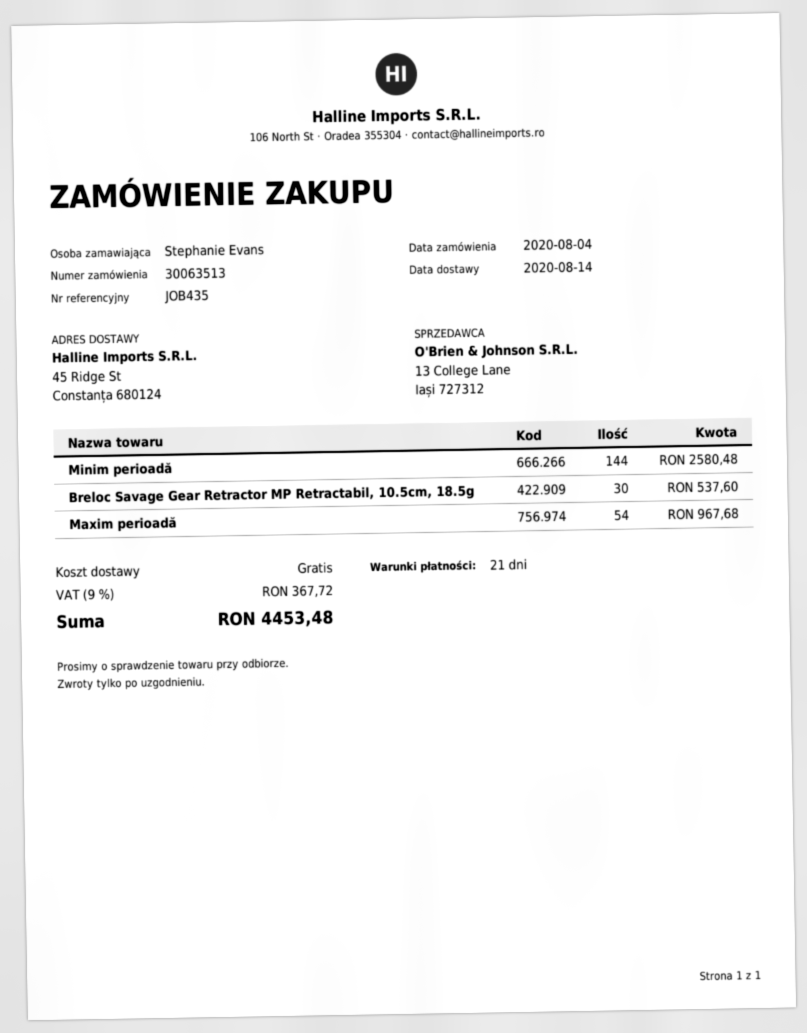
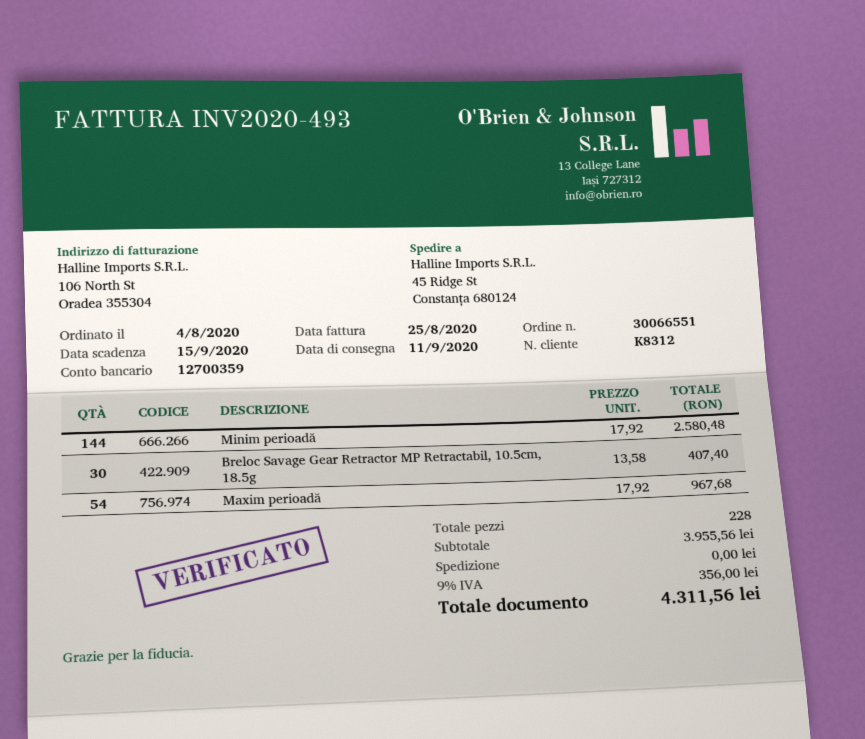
order number: 30063513 -> 30066551
delivery date: 2020-08-14 -> 2020-09-11
Breloc Savage Gear Retractor MP Retractabil, 10.5cm, 18.5g: 30 for 537.60 -> 30 for 407.40
tax: 9% = 367.72 -> 9% = 356.00
total: 4453.48 -> 4311.56

